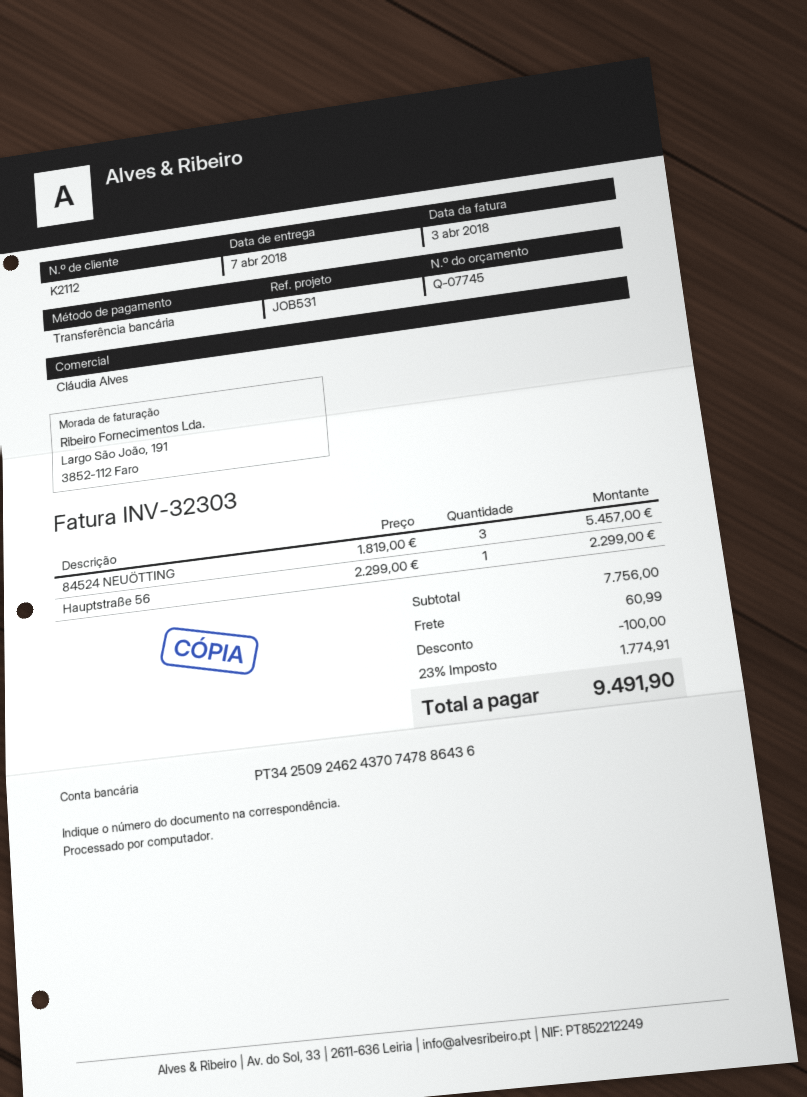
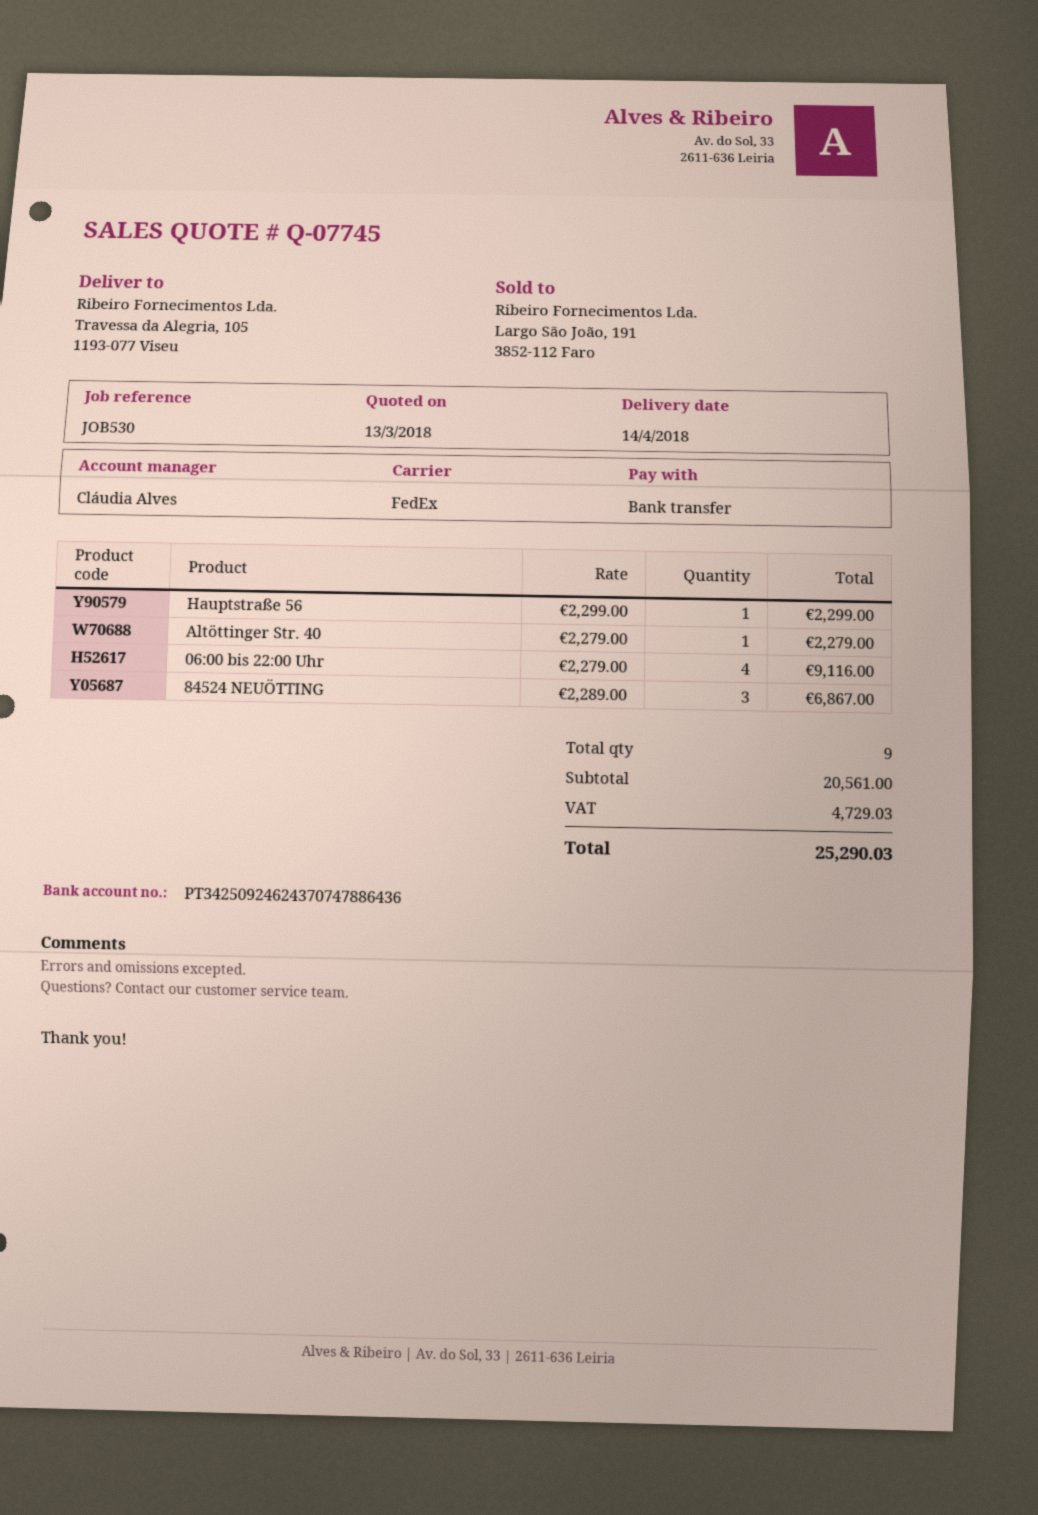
delivery date: 2018-04-07 -> 2018-04-14
reference: JOB531 -> JOB530
84524 NEUÖTTING: 3 x 1819.00 = 5457.00 -> 3 x 2289.00 = 6867.00
Altöttinger Str. 40: none -> 1 x 2279.00 = 2279.00
06:00 bis 22:00 Uhr: none -> 4 x 2279.00 = 9116.00
subtotal: 7756.00 -> 20561.00
discount: 100.00 -> none
shipping: 60.99 -> none
tax: 1774.91 -> 4729.03
total: 9491.90 -> 25290.03

